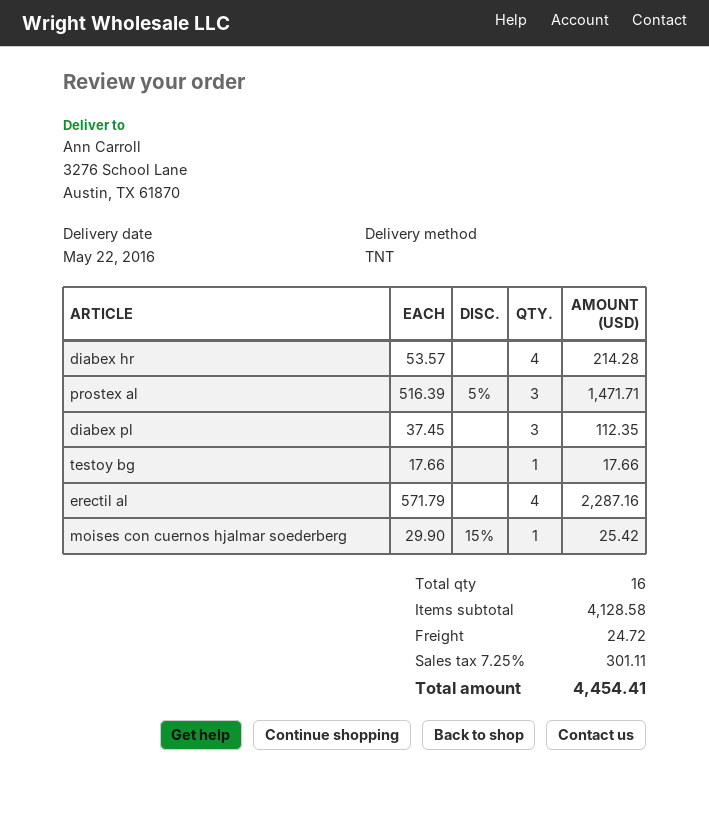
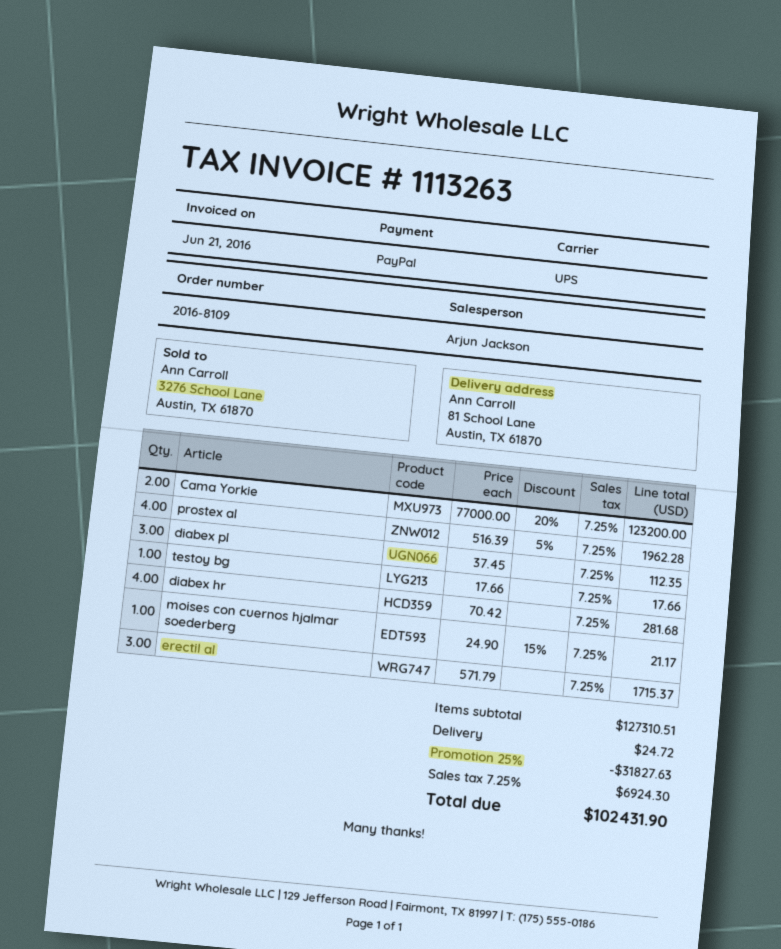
shipping method: TNT -> UPS
ship to: 3276 School Lane, Austin, TX 61870 -> 81 School Lane, Austin, TX 61870
diabex hr: 4 x 53.57 = 214.28 -> 4 x 70.42 = 281.68
prostex al: 3 x 516.39 - 5% = 1471.71 -> 4 x 516.39 - 5% = 1962.28
erectil al: 4 x 571.79 = 2287.16 -> 3 x 571.79 = 1715.37
moises con cuernos hjalmar soederberg: 1 x 29.90 - 15% = 25.42 -> 1 x 24.90 - 15% = 21.17
Cama Yorkie: none -> 2 x 77000.00 - 20% = 123200.00
subtotal: 4128.58 -> 127310.51
discount: none -> 25% = 31827.63
tax: 7.25% = 301.11 -> 7.25% = 6924.30
total: 4454.41 -> 102431.90

